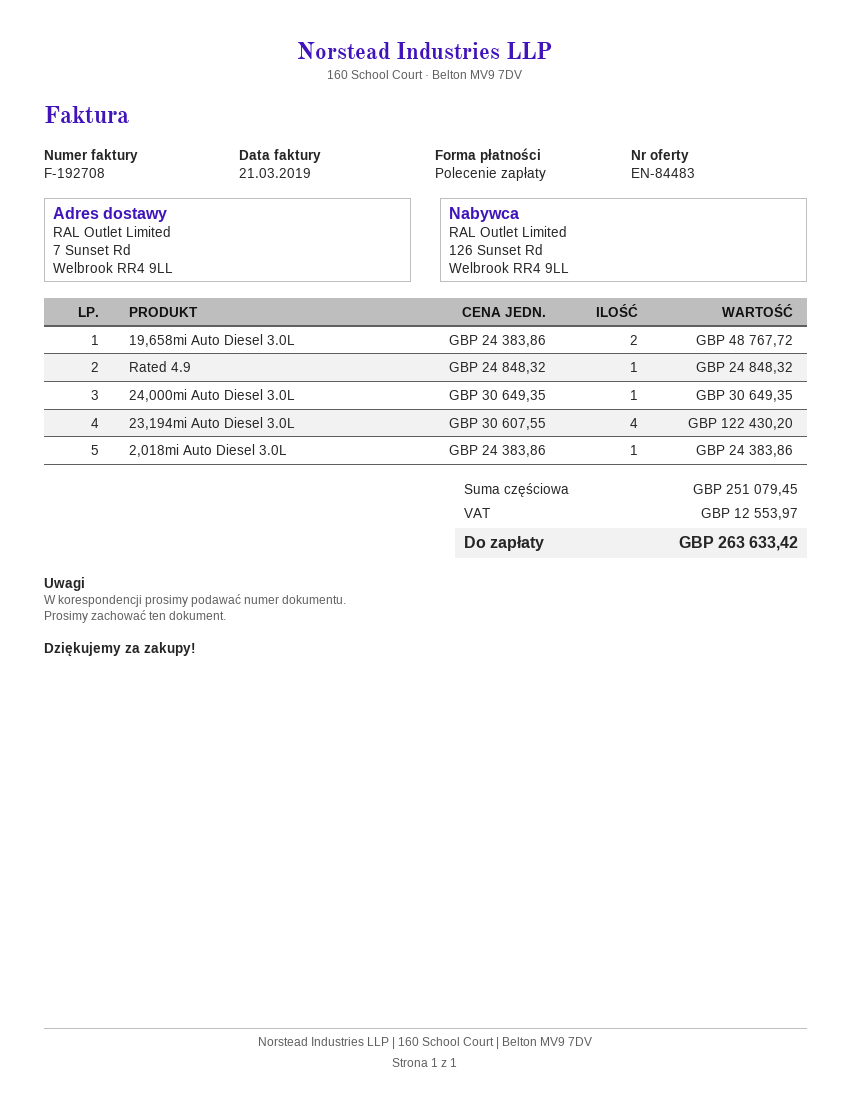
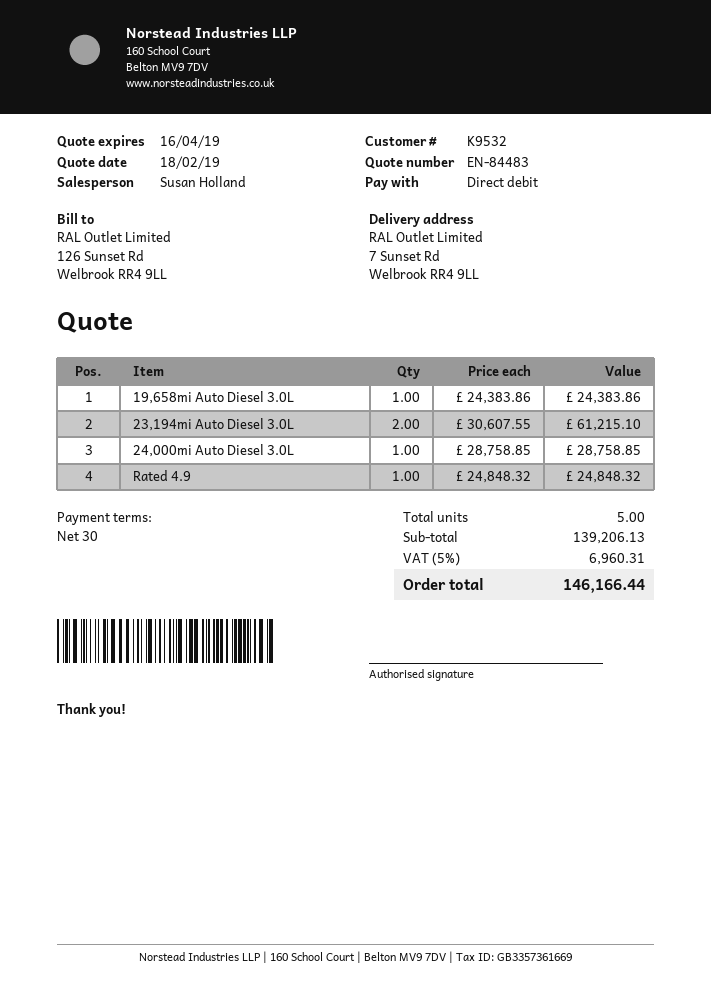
19,658mi Auto Diesel 3.0L: 2 x 24383.86 = 48767.72 -> 1 x 24383.86 = 24383.86
24,000mi Auto Diesel 3.0L: 1 x 30649.35 = 30649.35 -> 1 x 28758.85 = 28758.85
23,194mi Auto Diesel 3.0L: 4 x 30607.55 = 122430.20 -> 2 x 30607.55 = 61215.10
2,018mi Auto Diesel 3.0L: 1 x 24383.86 = 24383.86 -> none
subtotal: 251079.45 -> 139206.13
tax: 12553.97 -> 6960.31
total: 263633.42 -> 146166.44

